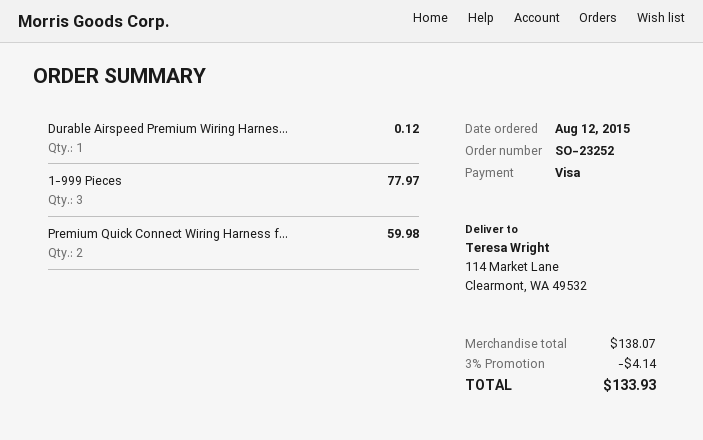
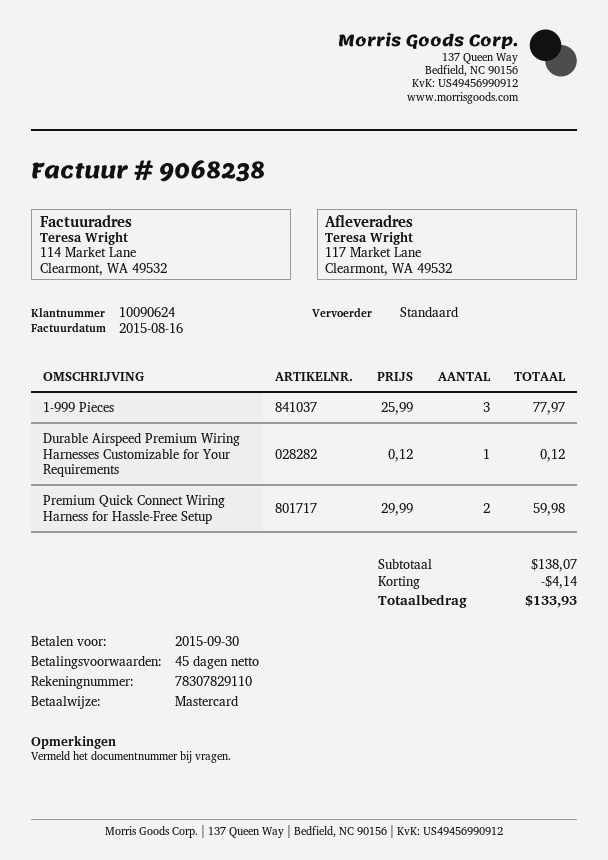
payment method: Visa -> Mastercard
ship to: 114 Market Lane, Clearmont, WA 49532 -> 117 Market Lane, Clearmont, WA 49532

